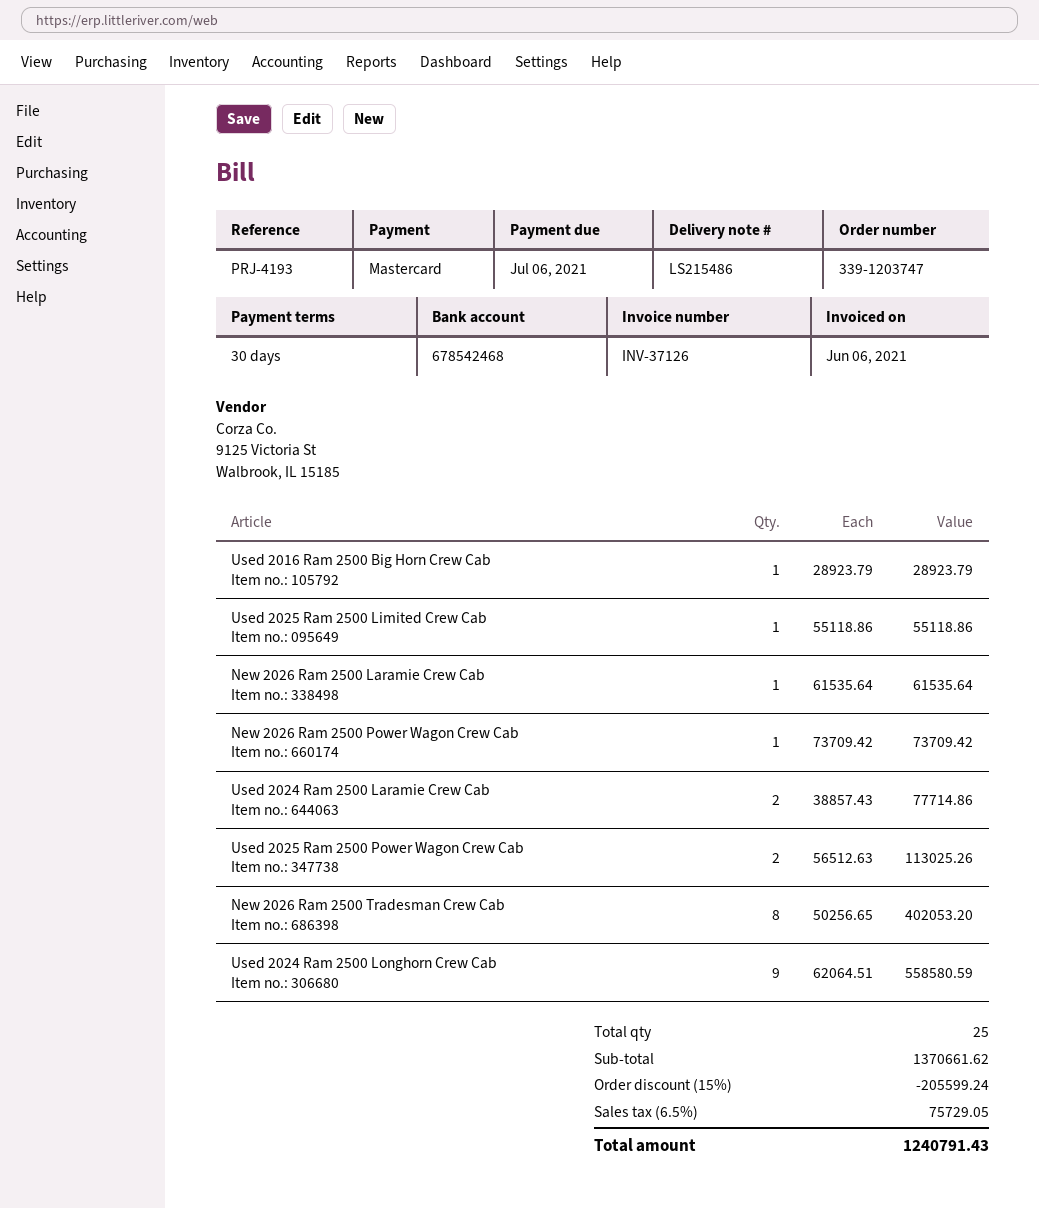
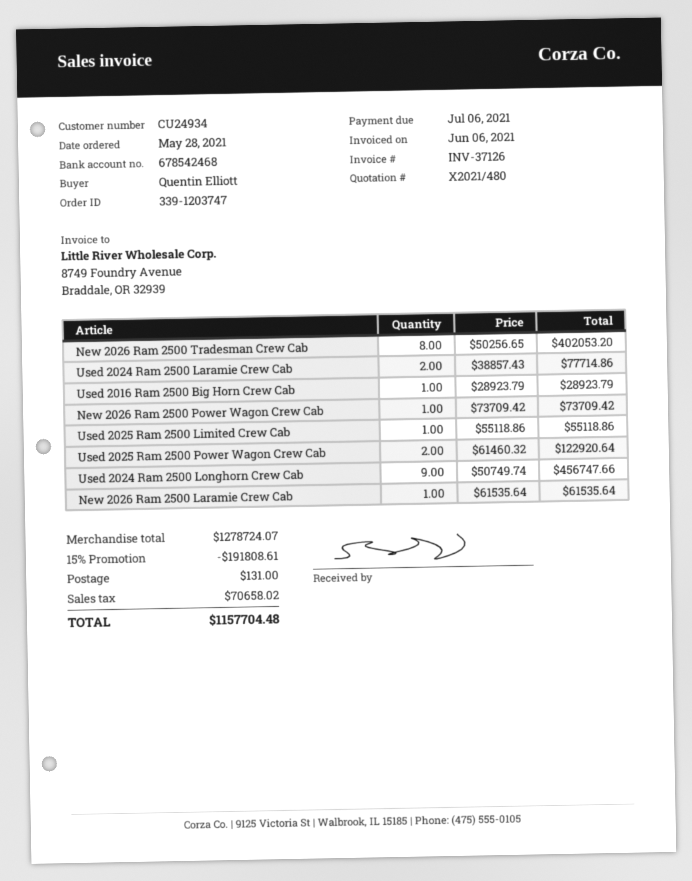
Used 2025 Ram 2500 Power Wagon Crew Cab: 2 x 56512.63 = 113025.26 -> 2 x 61460.32 = 122920.64
Used 2024 Ram 2500 Longhorn Crew Cab: 9 x 62064.51 = 558580.59 -> 9 x 50749.74 = 456747.66
subtotal: 1370661.62 -> 1278724.07
discount: 15% = 205599.24 -> 15% = 191808.61
shipping: none -> 131.00
tax: 75729.05 -> 70658.02
total: 1240791.43 -> 1157704.48

